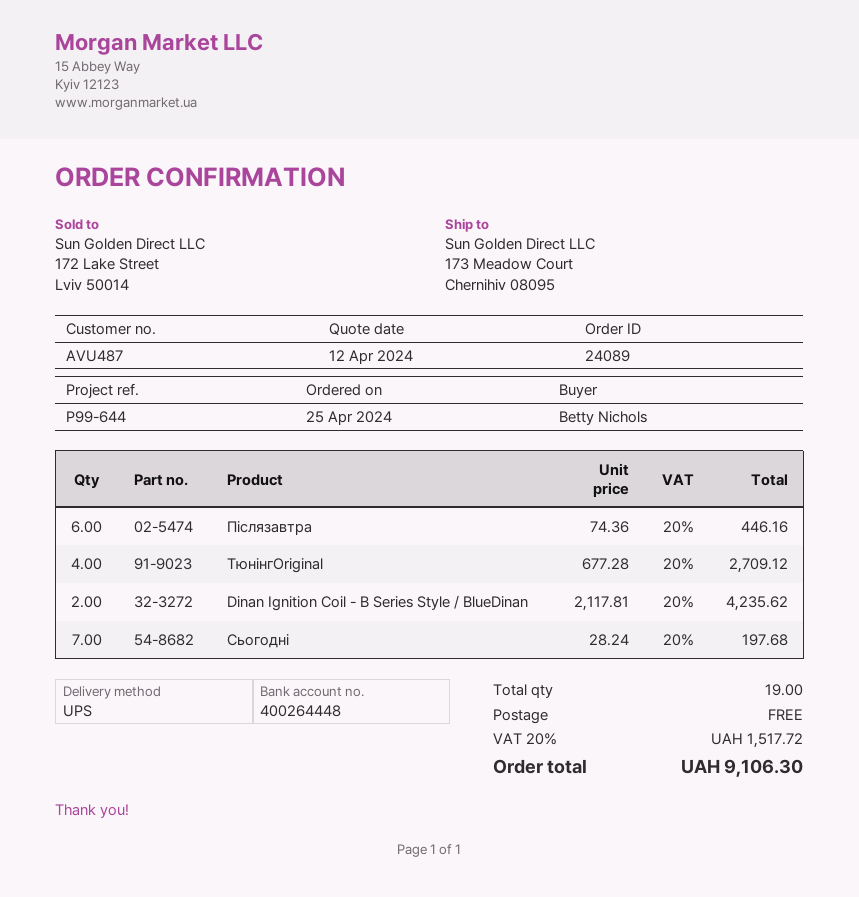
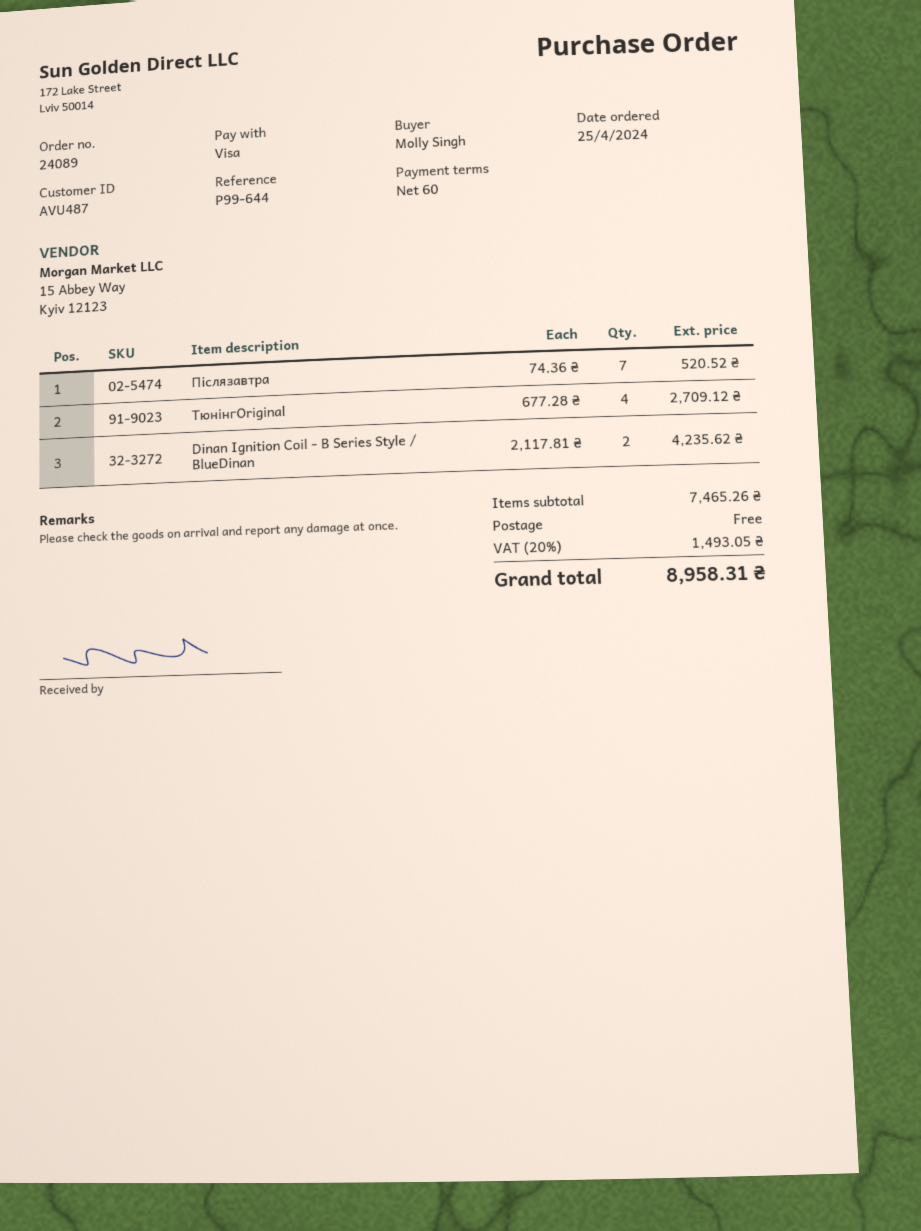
ordered by: Betty Nichols -> Molly Singh
Післязавтра: 6 x 74.36 = 446.16 -> 7 x 74.36 = 520.52
Сьогодні: 7 x 28.24 = 197.68 -> none
tax: 20% = 1517.72 -> 20% = 1493.05
total: 9106.30 -> 8958.31

